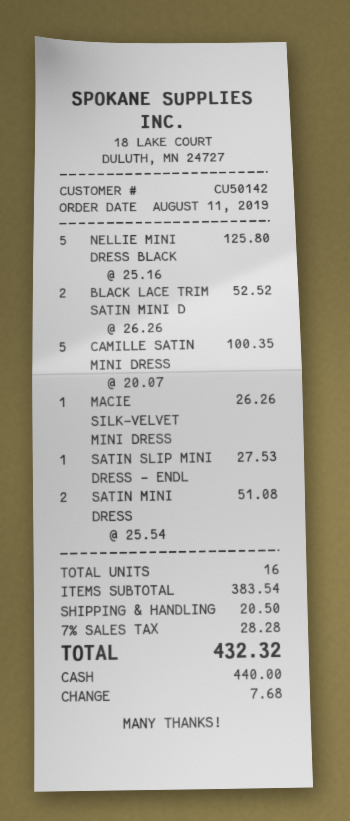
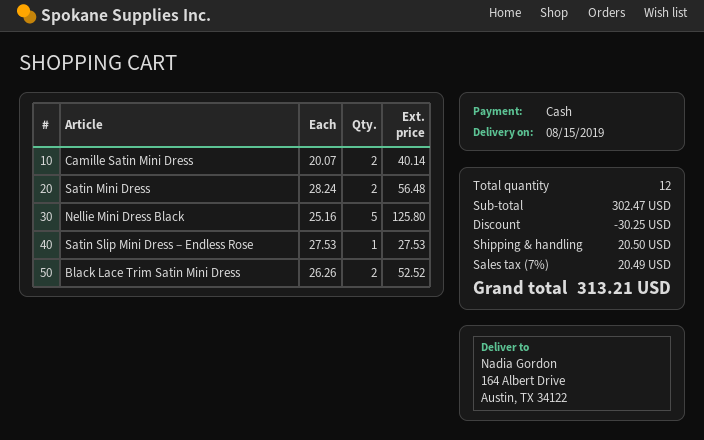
CAMILLE SATIN MINI DRESS: 5 x 20.07 = 100.35 -> 2 x 20.07 = 40.14
MACIE SILK-VELVET MINI DRESS: 1 x 26.26 = 26.26 -> none
SATIN MINI DRESS: 2 x 25.54 = 51.08 -> 2 x 28.24 = 56.48
total quantity: 16 -> 12
subtotal: 383.54 -> 302.47
discount: none -> 30.25
tax: 7% = 28.28 -> 7% = 20.49
total: 432.32 -> 313.21

